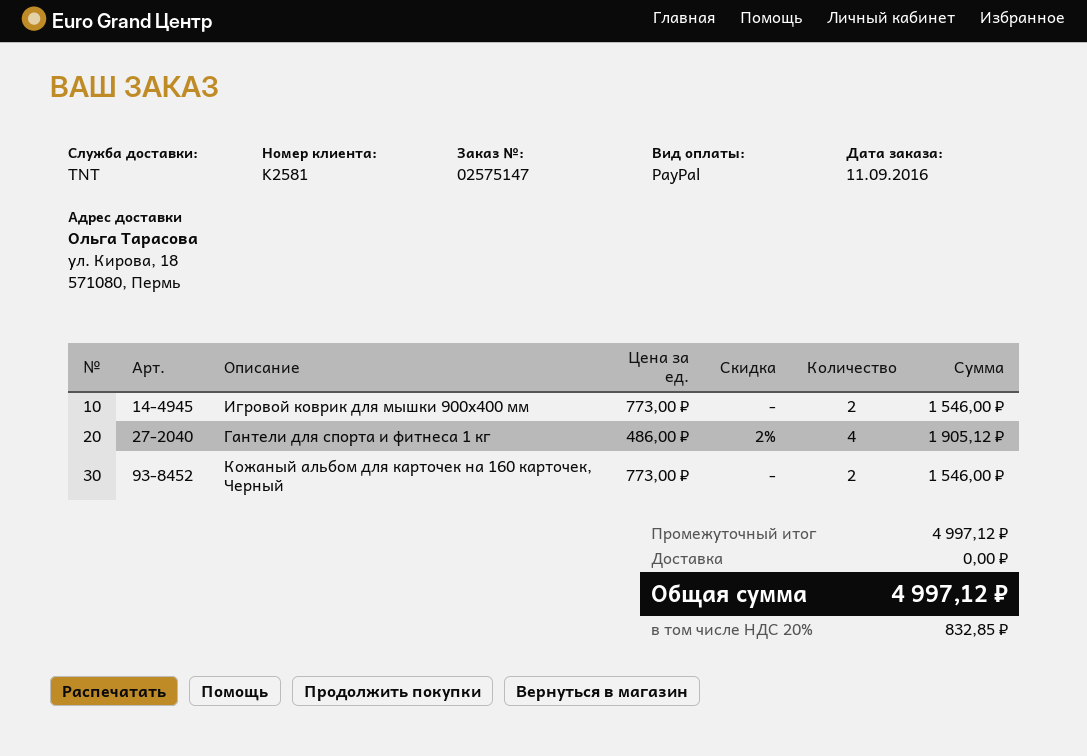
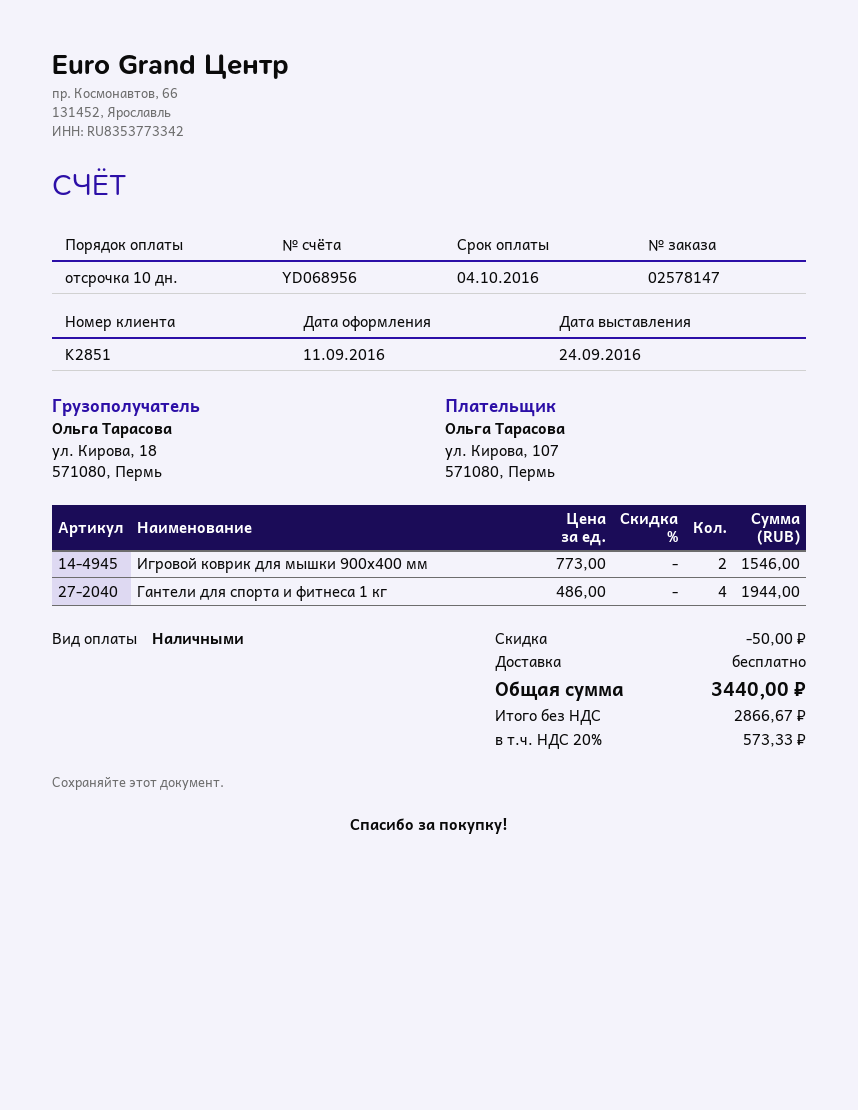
order number: 02575147 -> 02578147
customer number: K2581 -> K2851
payment method: PayPal -> cash
Гантели для спорта и фитнеса 1 кг: 4 x 486.00 - 2% = 1905.12 -> 4 x 486.00 = 1944.00
Кожаный альбом для карточек на 160 карточек, Черный: 2 x 773.00 = 1546.00 -> none
discount: none -> 50.00
tax: 20% = 832.85 -> 20% = 573.33
total: 4997.12 -> 3440.00

